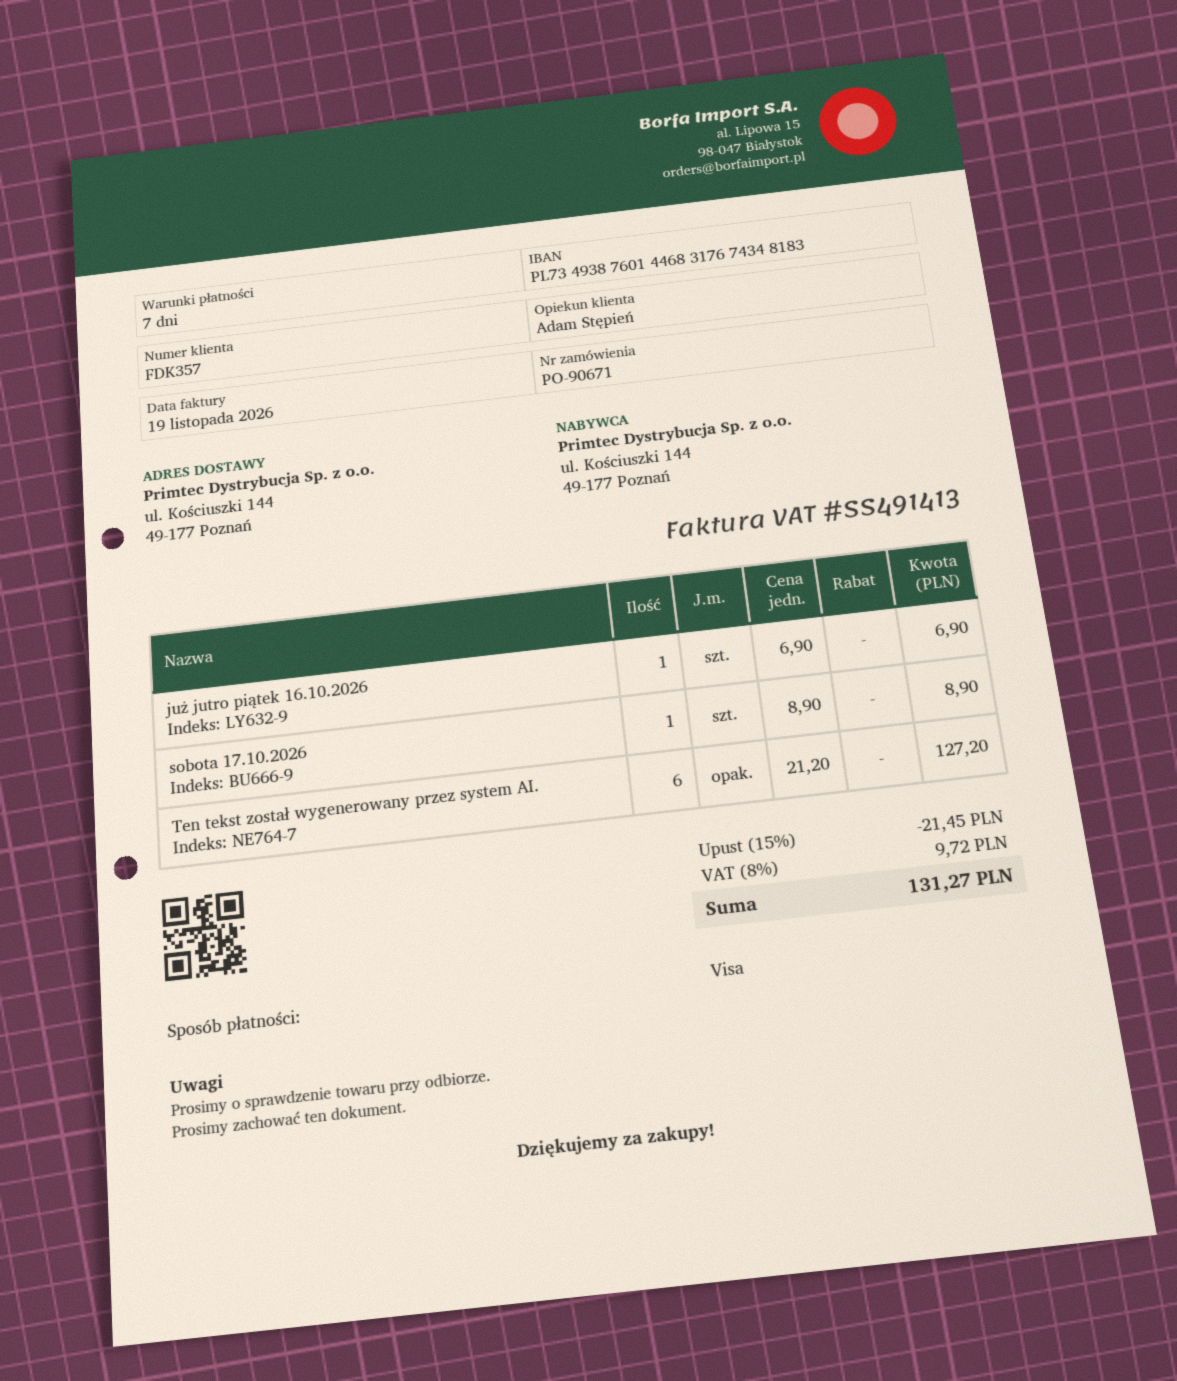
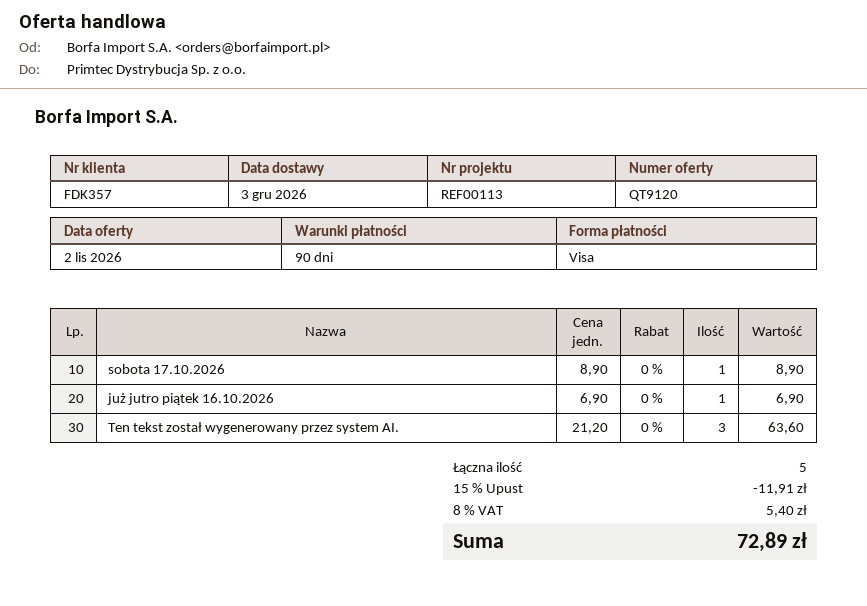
payment terms: 7 days -> 90 days
Ten tekst został wygenerowany przez system AI.: 6 x 21.20 = 127.20 -> 3 x 21.20 = 63.60
discount: 15% = 21.45 -> 15% = 11.91
tax: 8% = 9.72 -> 8% = 5.40
total: 131.27 -> 72.89

